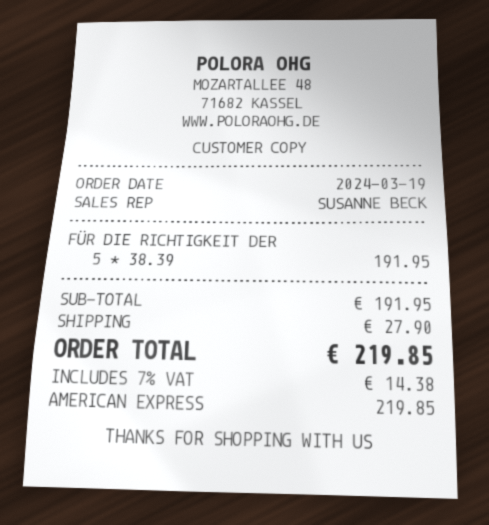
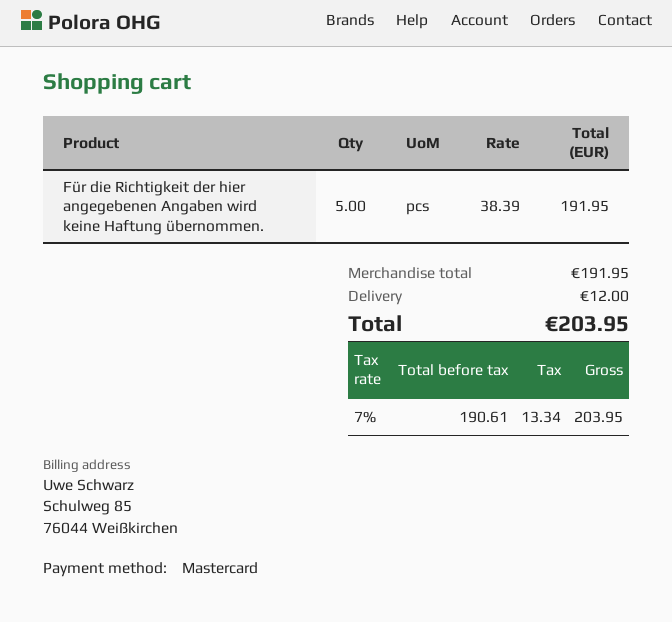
payment method: American Express -> Mastercard
shipping: 27.90 -> 12.00
tax: 7% = 14.38 -> 7% = 13.34
total: 219.85 -> 203.95

